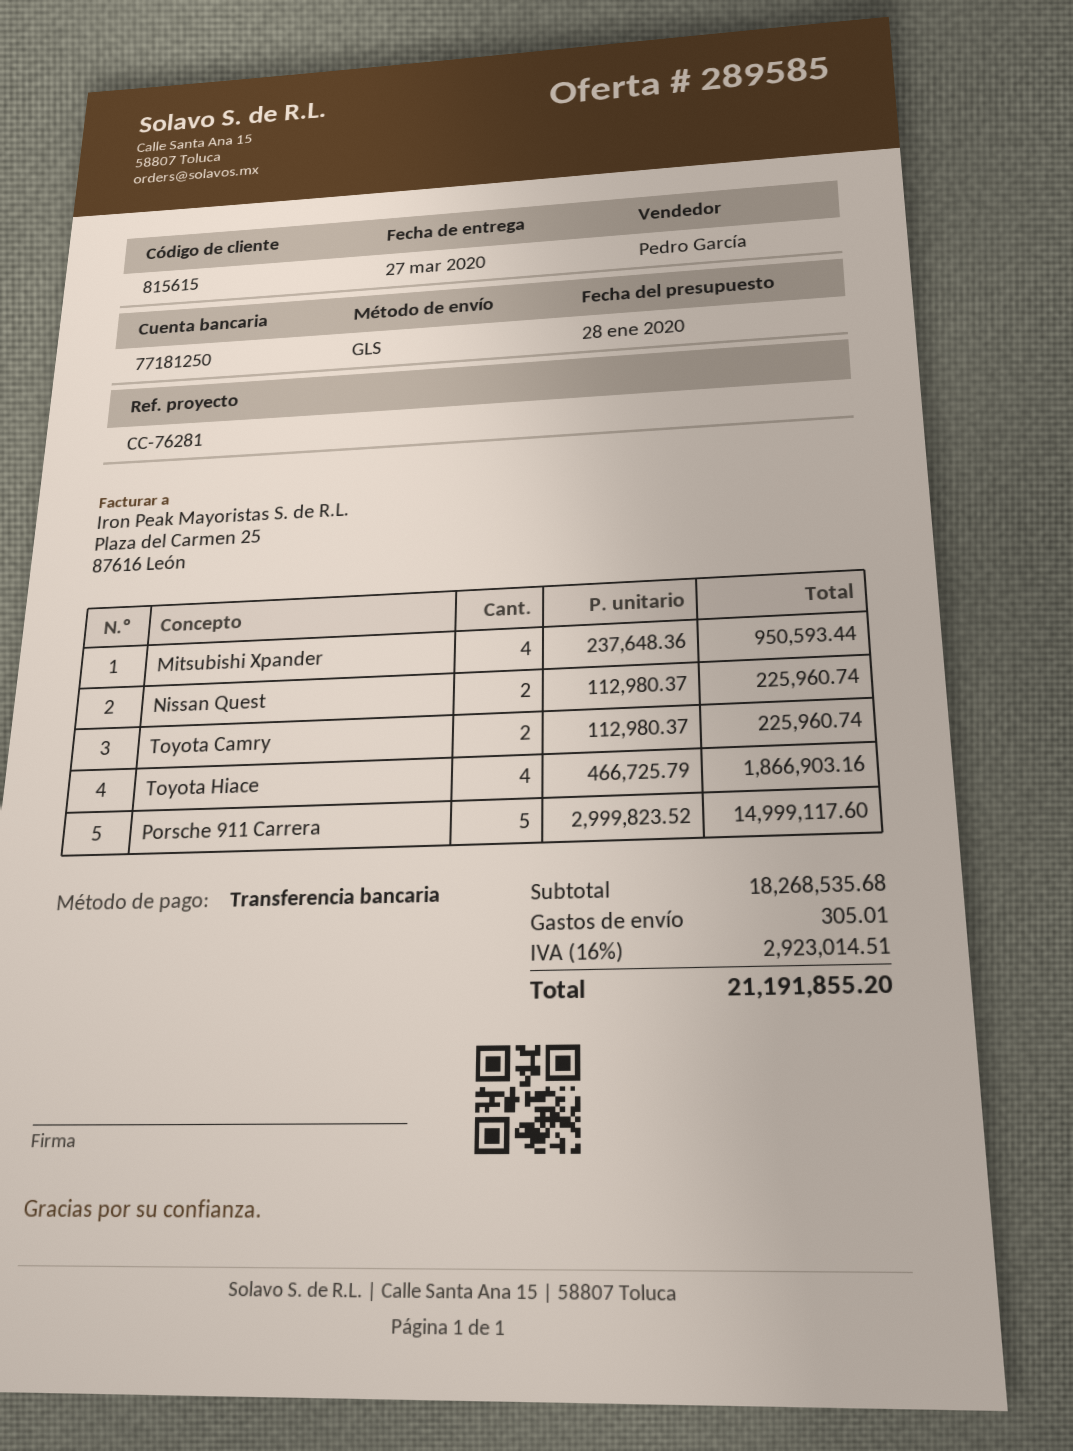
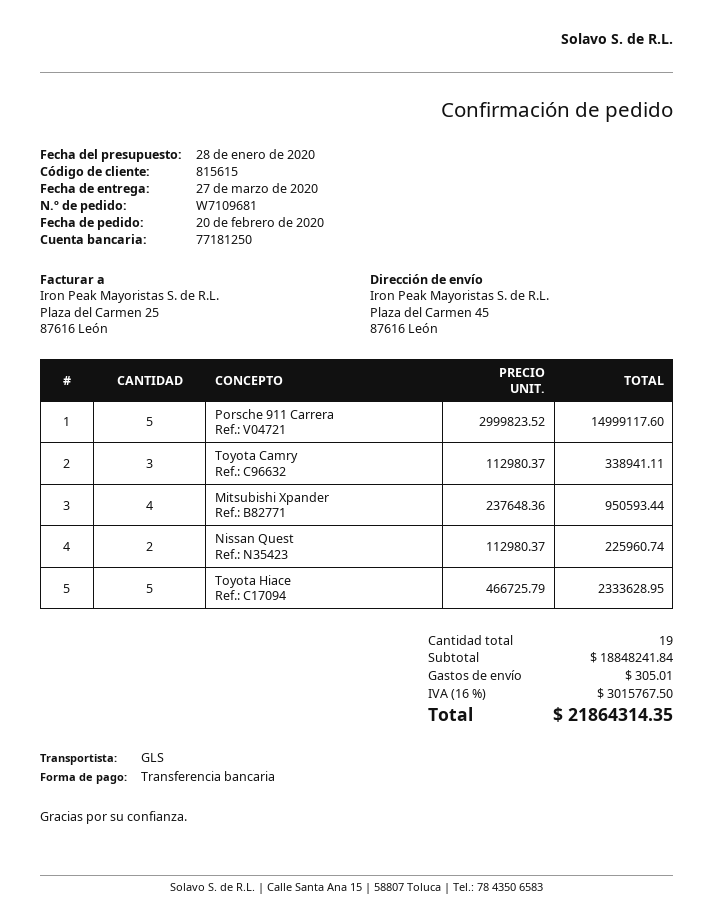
Toyota Camry: 2 x 112980.37 = 225960.74 -> 3 x 112980.37 = 338941.11
Toyota Hiace: 4 x 466725.79 = 1866903.16 -> 5 x 466725.79 = 2333628.95
subtotal: 18268535.68 -> 18848241.84
tax: 16% = 2923014.51 -> 16% = 3015767.50
total: 21191855.20 -> 21864314.35

